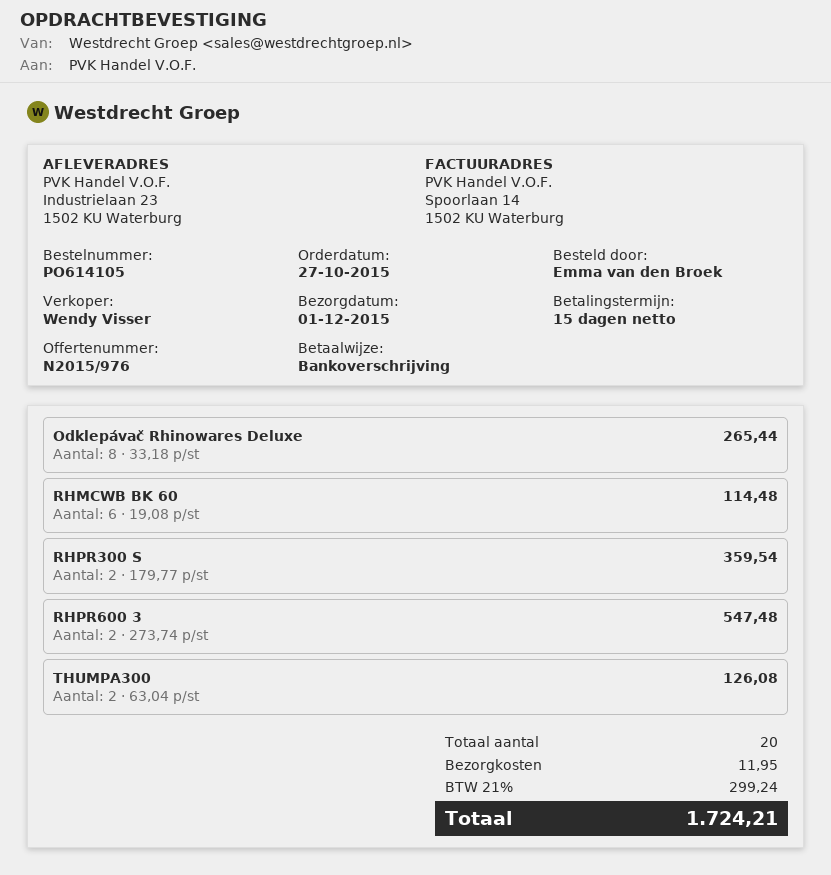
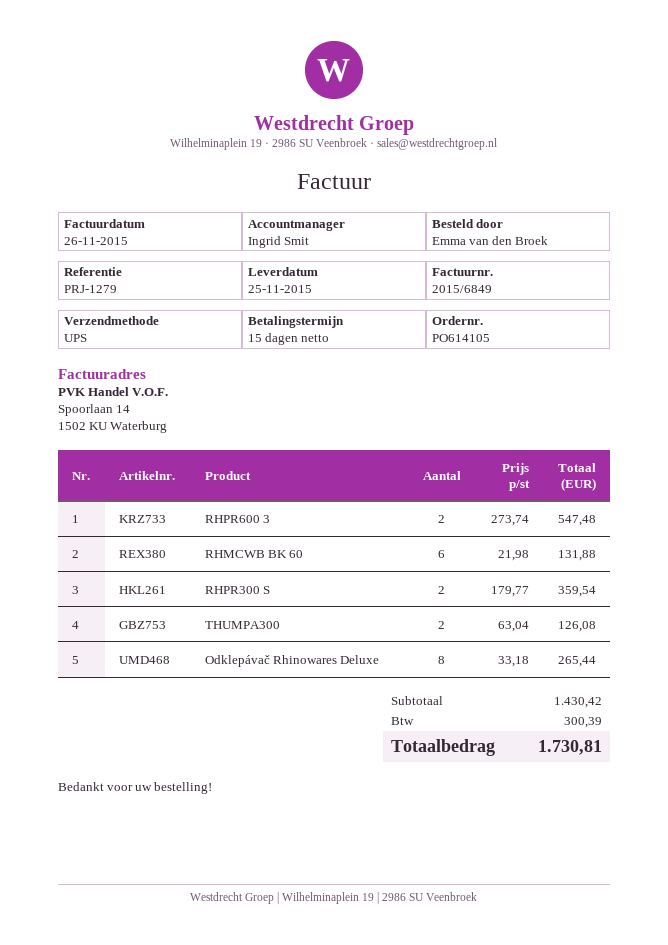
delivery date: 2015-12-01 -> 2015-11-25
sales rep: Wendy Visser -> Ingrid Smit
RHMCWB BK 60: 6 x 19.08 = 114.48 -> 6 x 21.98 = 131.88
shipping: 11.95 -> none
tax: 299.24 -> 300.39
total: 1724.21 -> 1730.81

